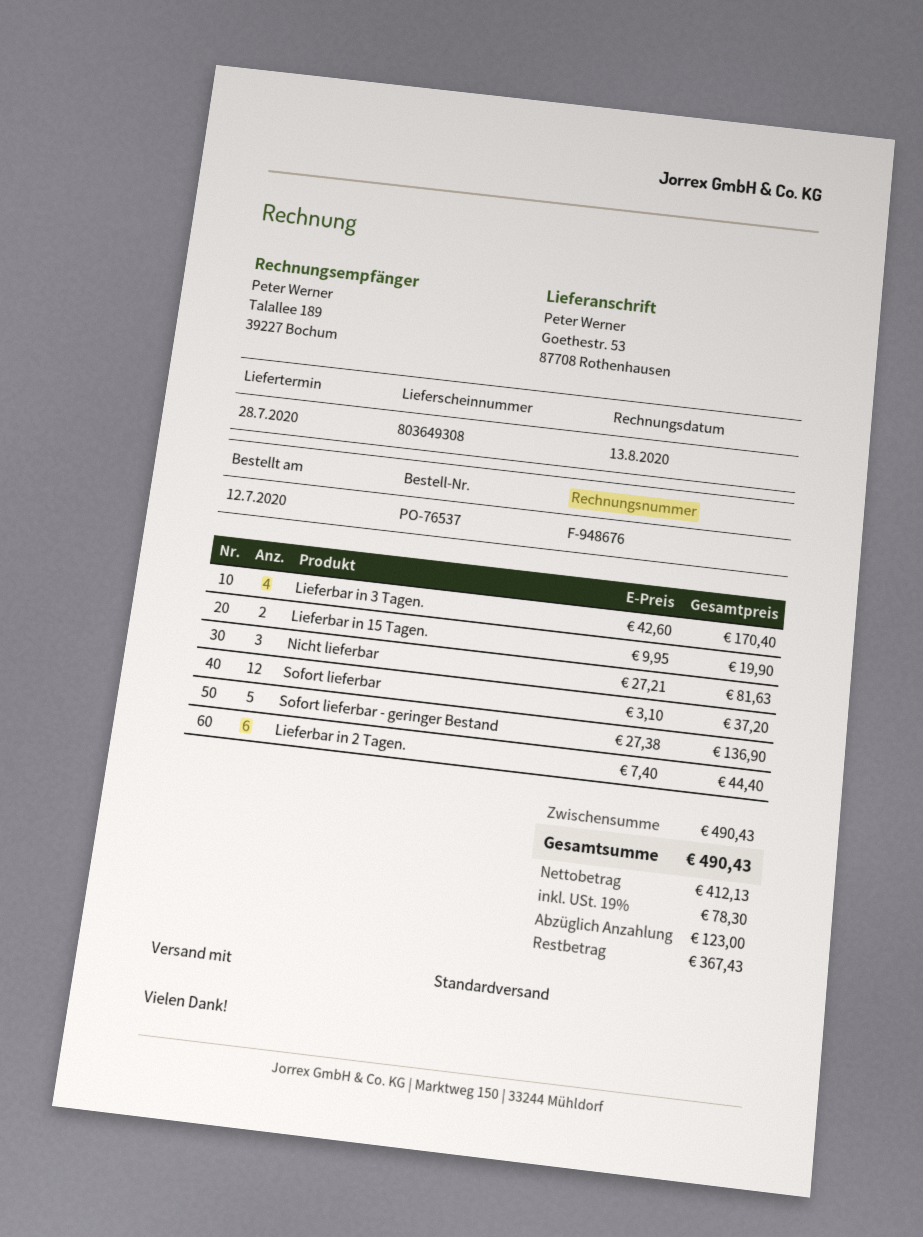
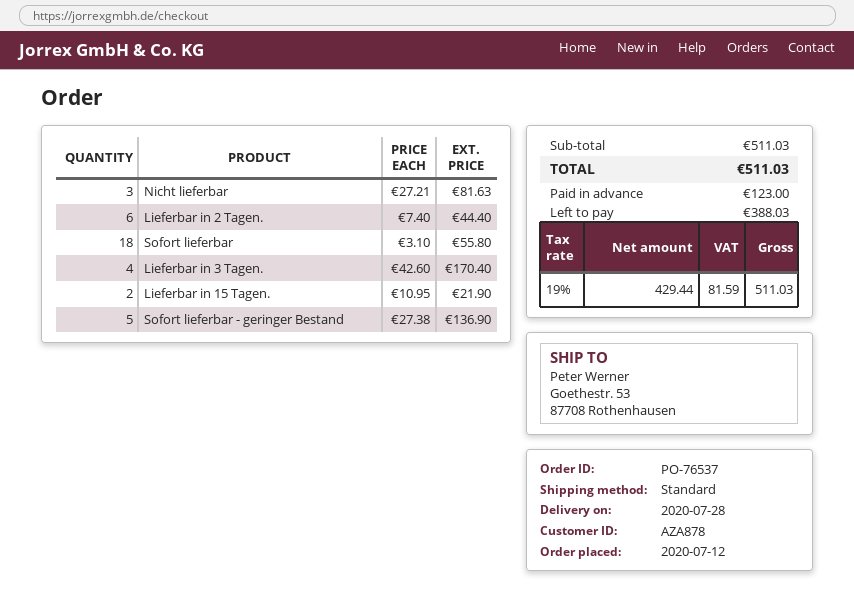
Lieferbar in 15 Tagen.: 2 x 9.95 = 19.90 -> 2 x 10.95 = 21.90
Sofort lieferbar: 12 x 3.10 = 37.20 -> 18 x 3.10 = 55.80
subtotal: 490.43 -> 511.03
net: 412.13 -> 429.44
tax: 19% = 78.30 -> 19% = 81.59
total: 490.43 -> 511.03
balance: 367.43 -> 388.03

